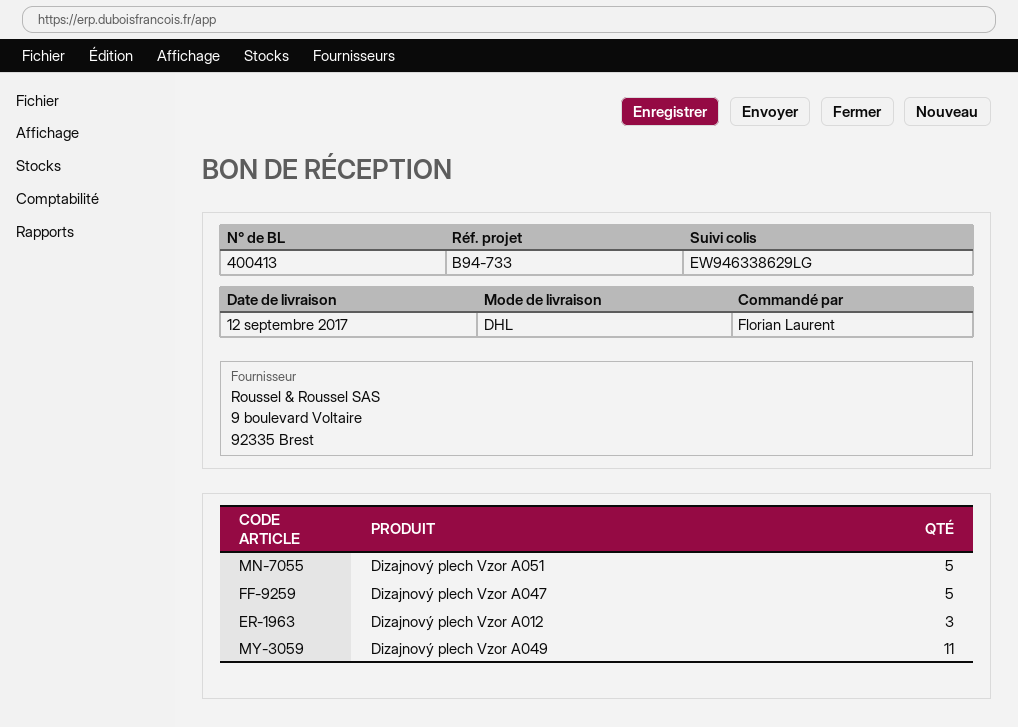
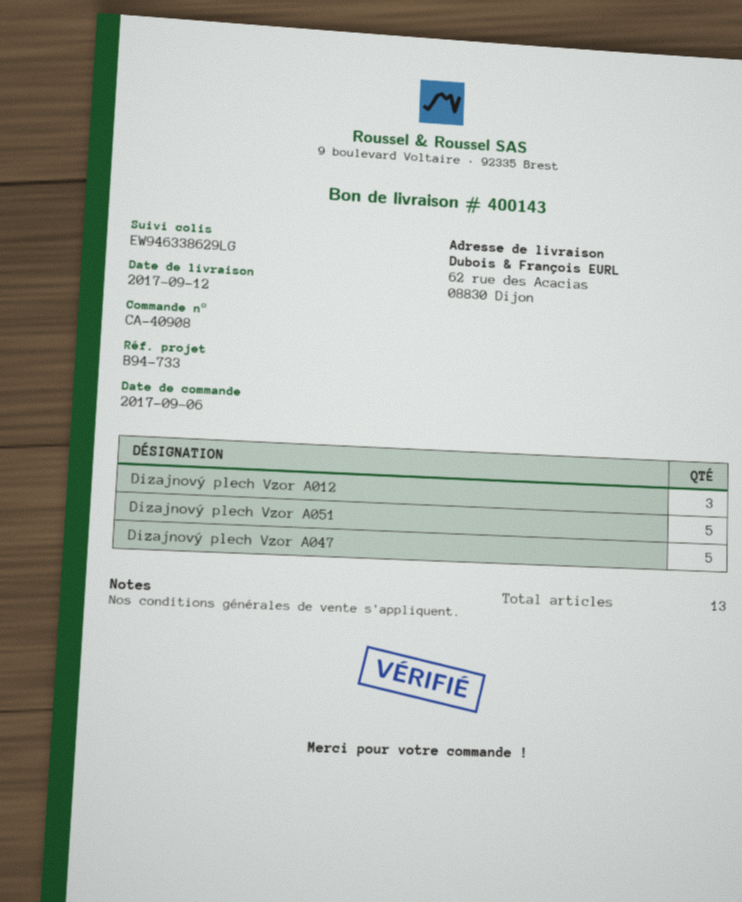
delivery note number: 400413 -> 400143
Dizajnový plech Vzor A049: 11 -> none

